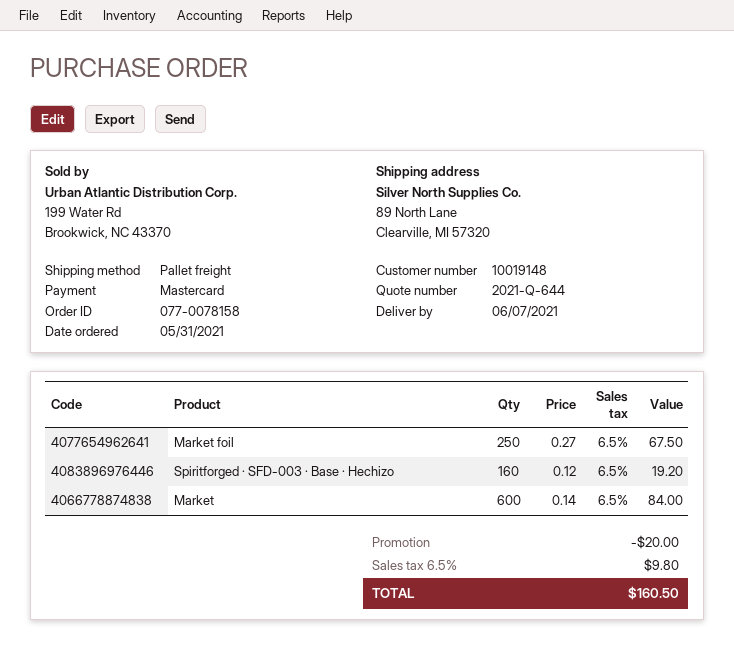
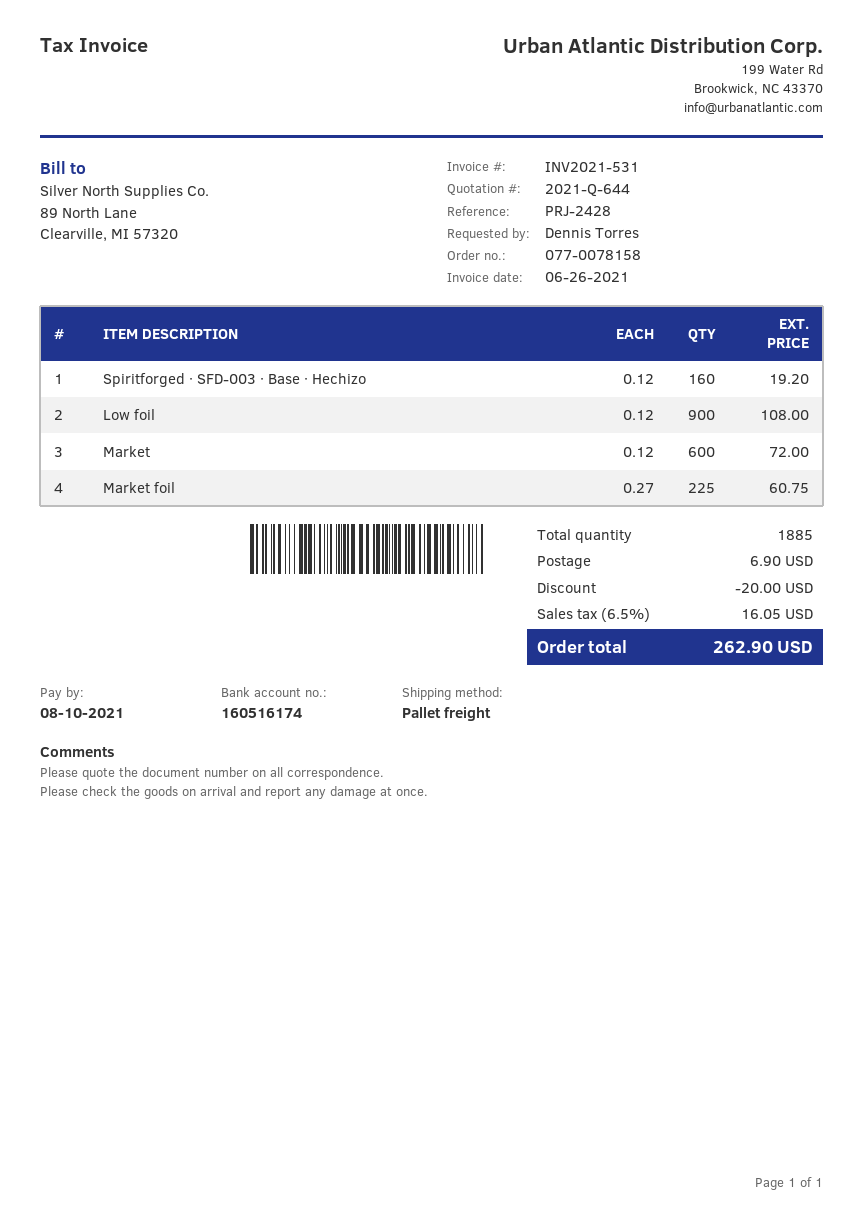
Market foil: 250 x 0.27 = 67.50 -> 225 x 0.27 = 60.75
Market: 600 x 0.14 = 84.00 -> 600 x 0.12 = 72.00
Low foil: none -> 900 x 0.12 = 108.00
shipping: none -> 6.90
tax: 6.5% = 9.80 -> 6.5% = 16.05
total: 160.50 -> 262.90

